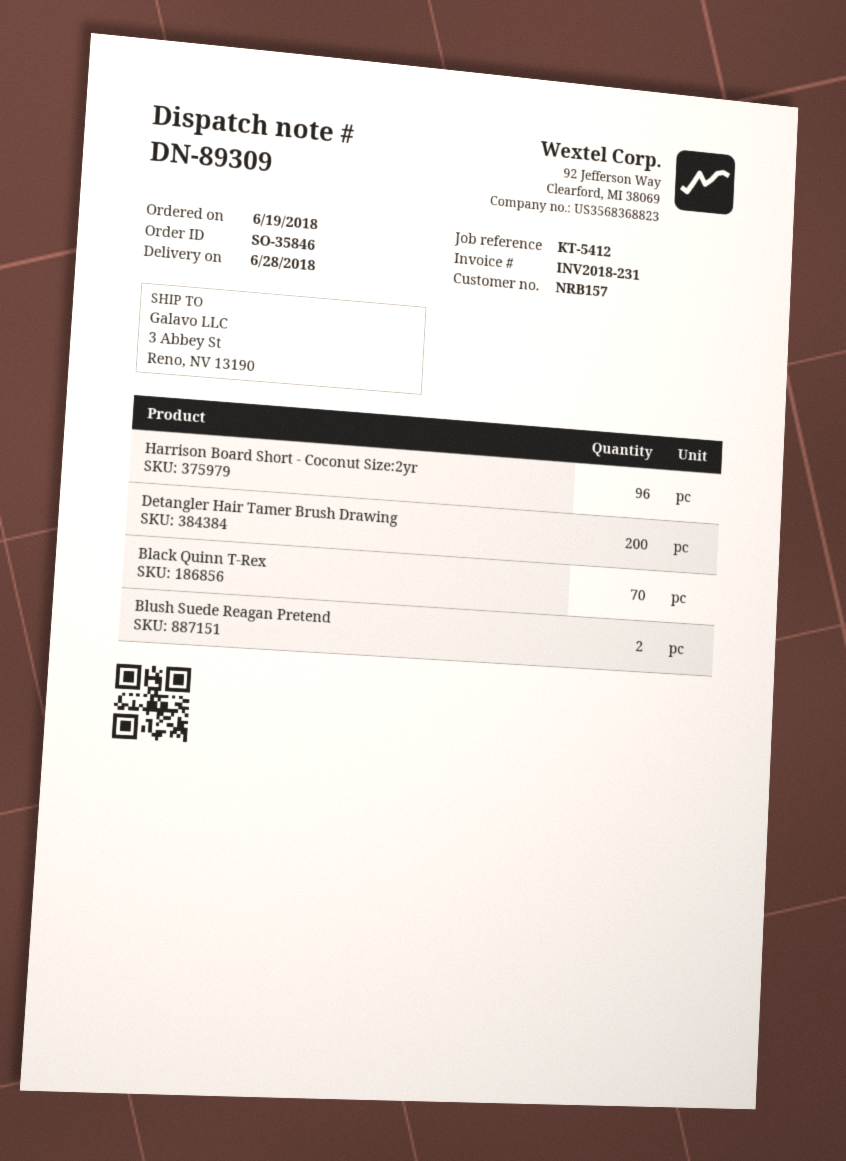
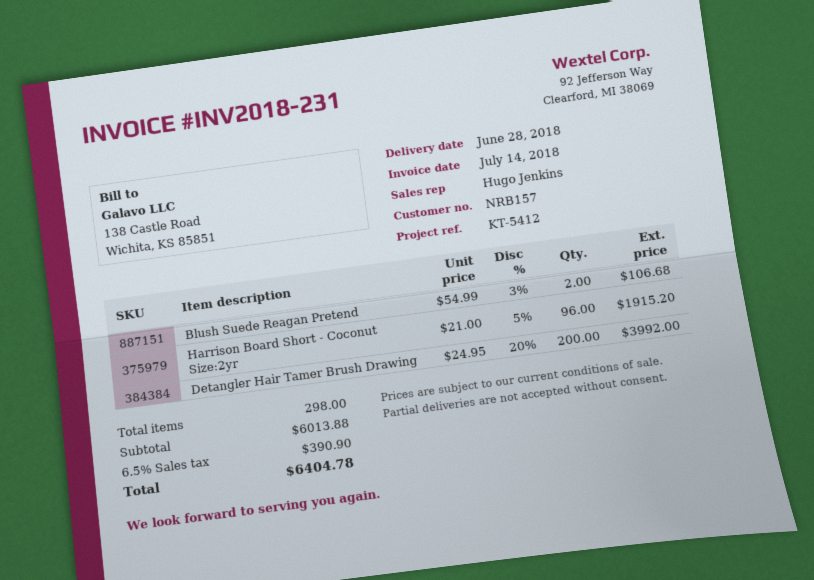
Black Quinn T-Rex: 70 -> none

